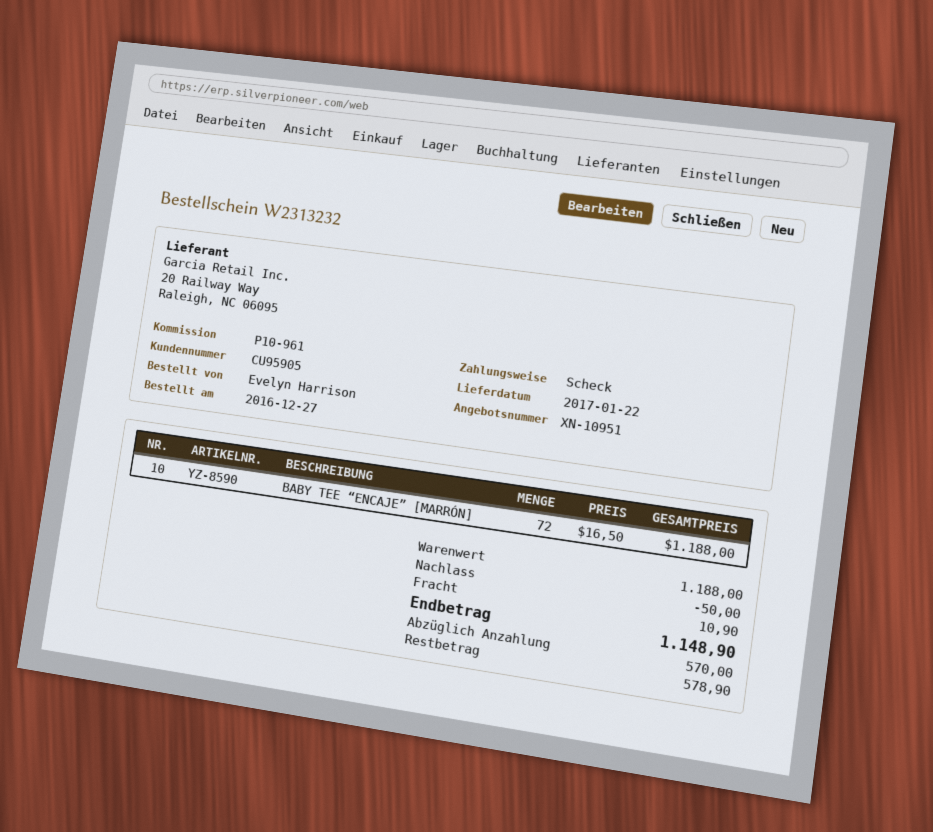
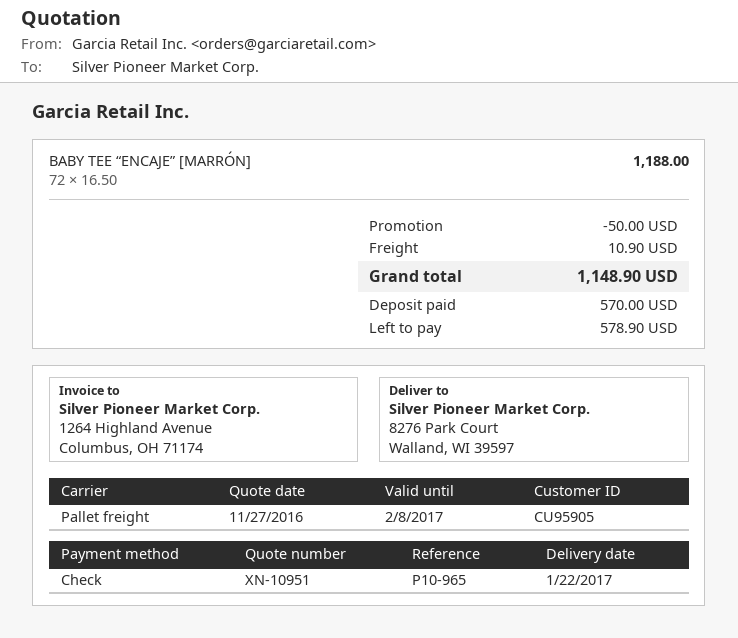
reference: P10-961 -> P10-965

